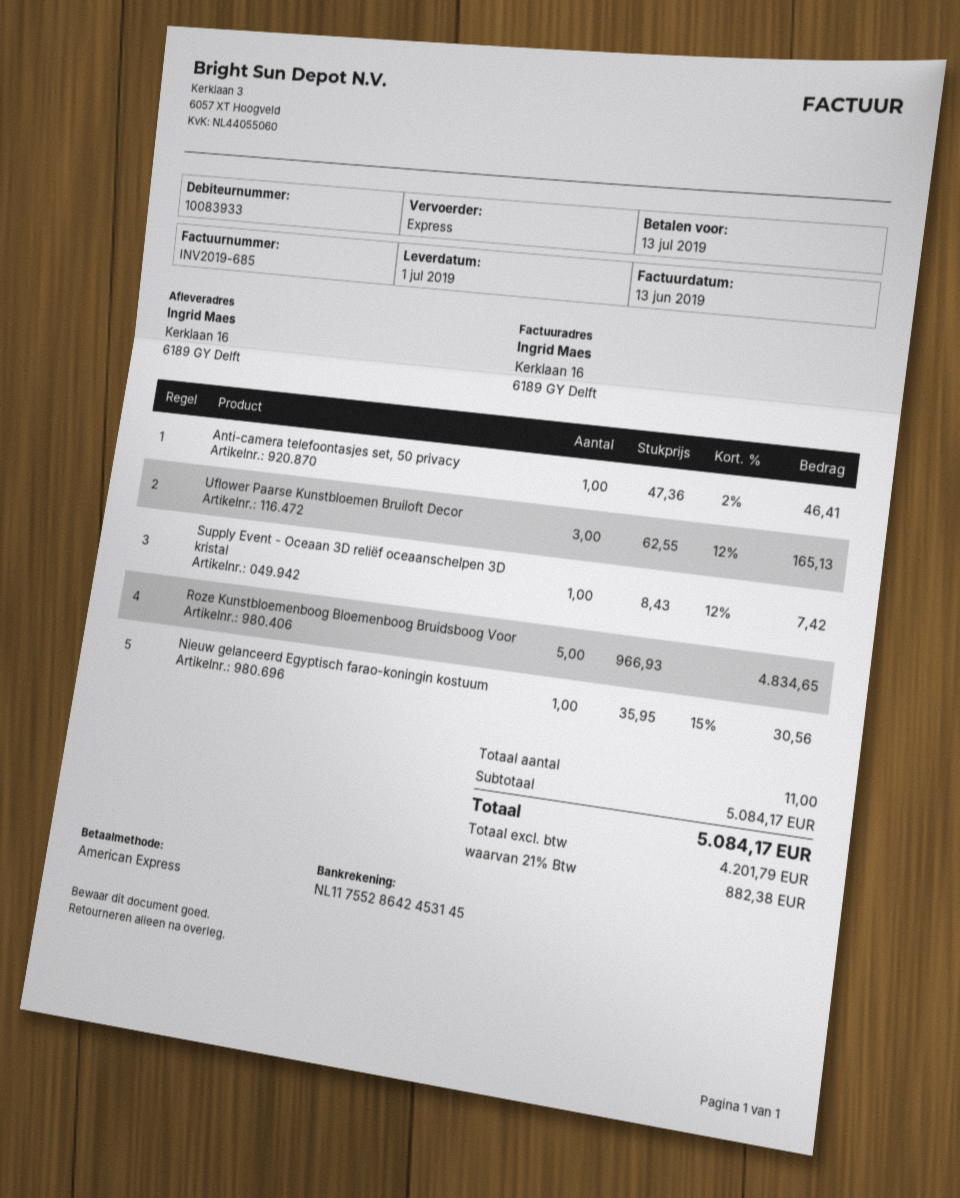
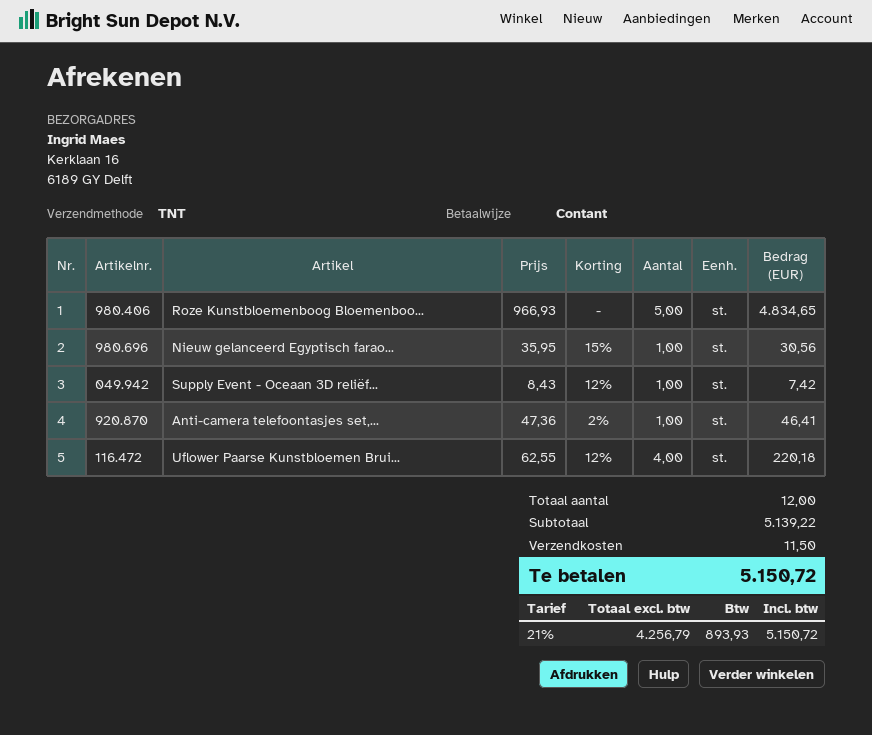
payment method: American Express -> cash
shipping method: express -> TNT
Uflower Paarse Kunstbloemen Bruiloft Decor: 3 x 62.55 - 12% = 165.13 -> 4 x 62.55 - 12% = 220.18
total quantity: 11 -> 12
subtotal: 5084.17 -> 5139.22
shipping: none -> 11.50
net: 4201.79 -> 4256.79
tax: 21% = 882.38 -> 21% = 893.93
total: 5084.17 -> 5150.72

